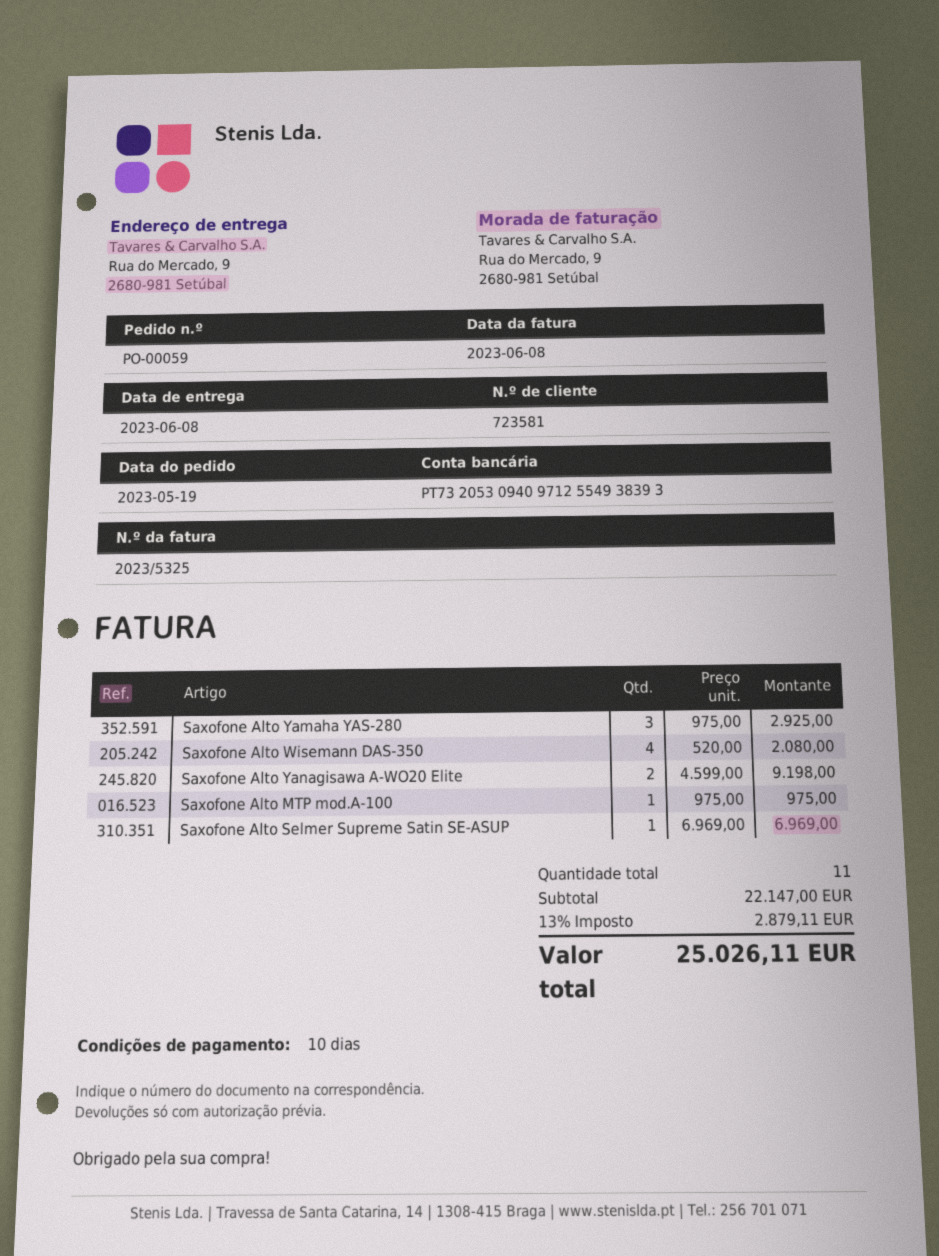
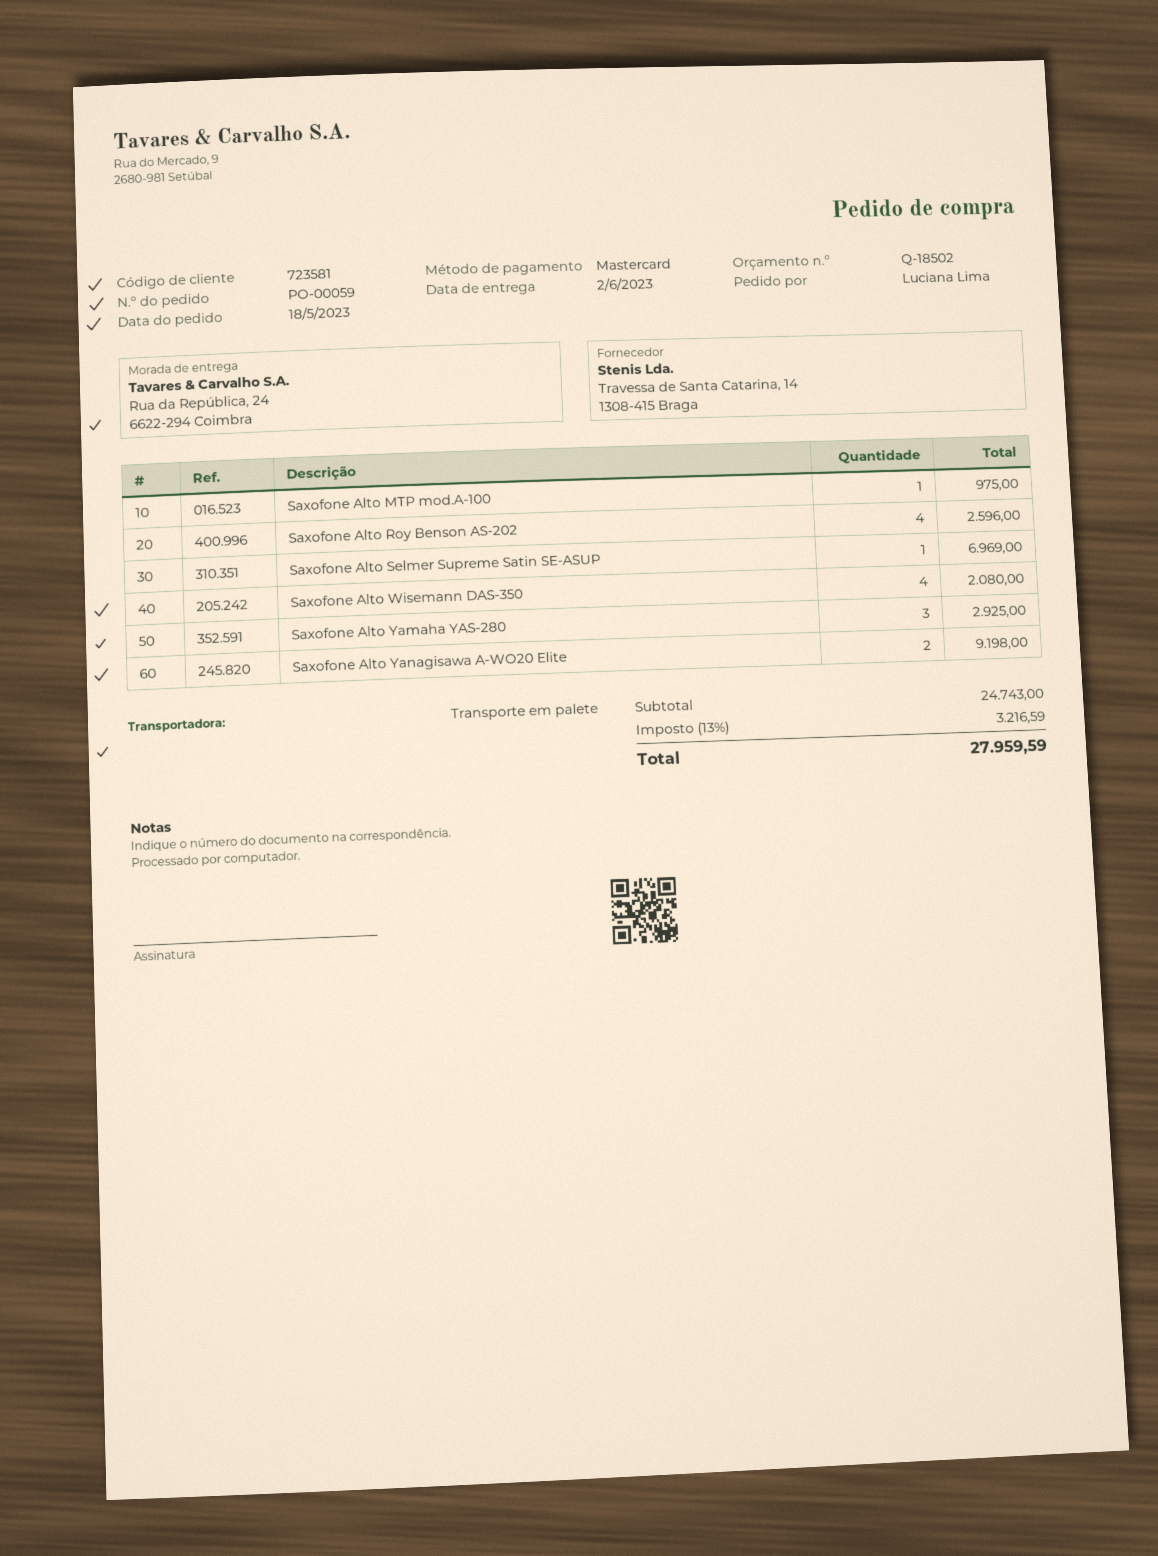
order date: 2023-05-19 -> 2023-05-18
delivery date: 2023-06-08 -> 2023-06-02
ship to: Rua do Mercado, 9, 2680-981 Setúbal -> Rua da República, 24, 6622-294 Coimbra
Saxofone Alto Roy Benson AS-202: none -> 4 for 2596.00
subtotal: 22147.00 -> 24743.00
tax: 13% = 2879.11 -> 13% = 3216.59
total: 25026.11 -> 27959.59

